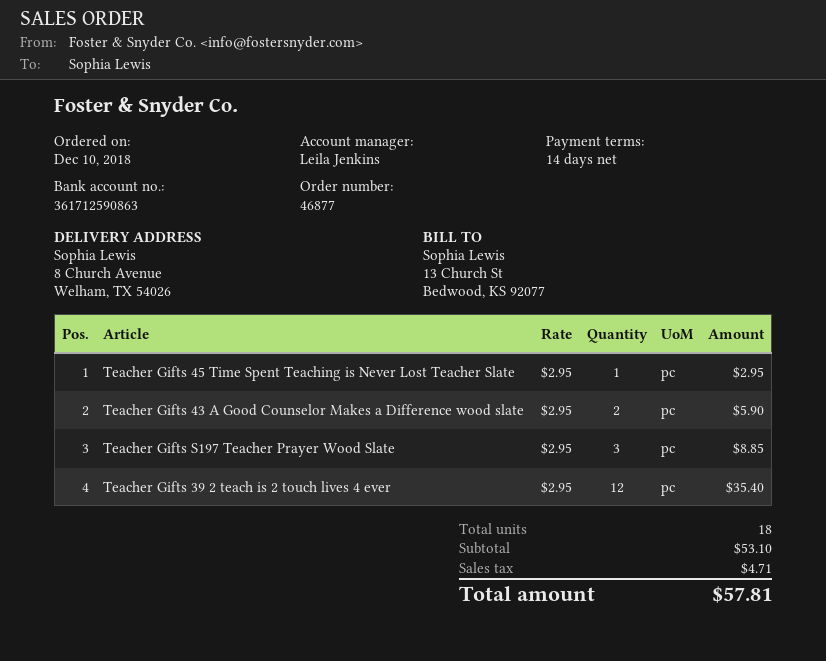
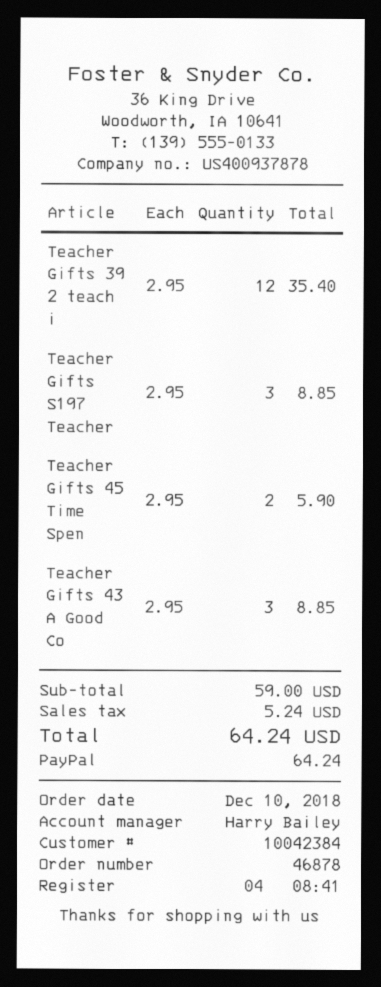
order number: 46877 -> 46878
sales rep: Leila Jenkins -> Harry Bailey
Teacher Gifts 45 Time Spent Teaching is Never Lost Teacher Slate: 1 x 2.95 = 2.95 -> 2 x 2.95 = 5.90
Teacher Gifts 43 A Good Counselor Makes a Difference wood slate: 2 x 2.95 = 5.90 -> 3 x 2.95 = 8.85
subtotal: 53.10 -> 59.00
tax: 4.71 -> 5.24
total: 57.81 -> 64.24

